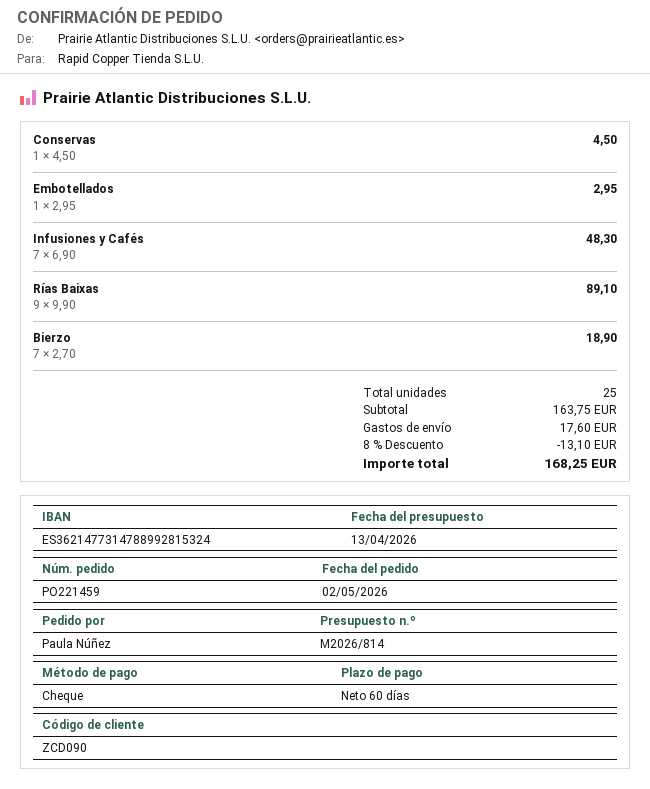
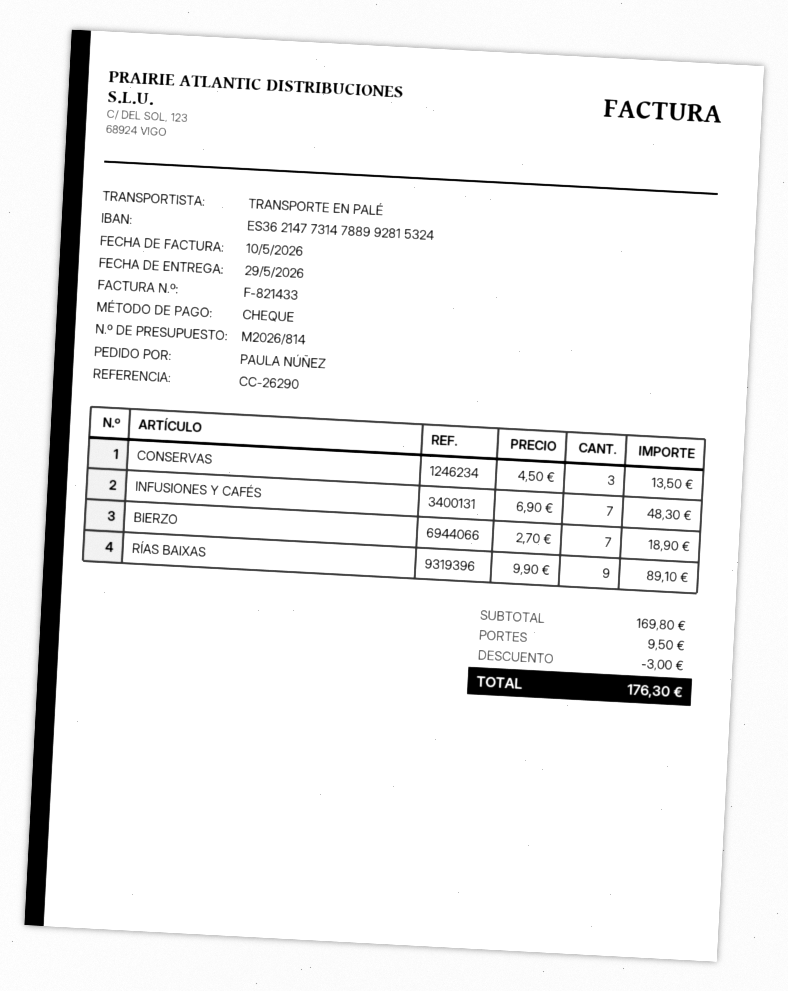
Conservas: 1 x 4.50 = 4.50 -> 3 x 4.50 = 13.50
Embotellados: 1 x 2.95 = 2.95 -> none
subtotal: 163.75 -> 169.80
discount: 13.10 -> 3.00
shipping: 17.60 -> 9.50
total: 168.25 -> 176.30

